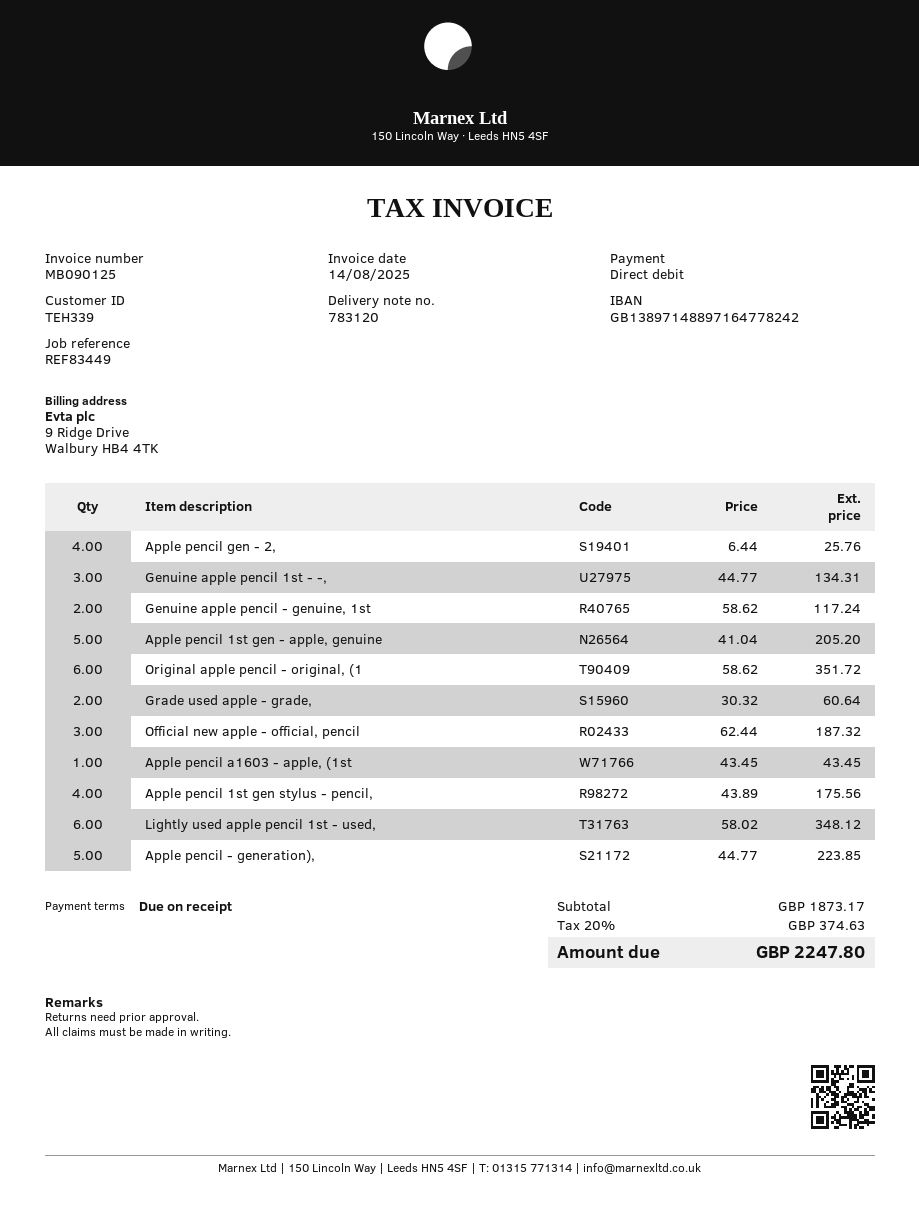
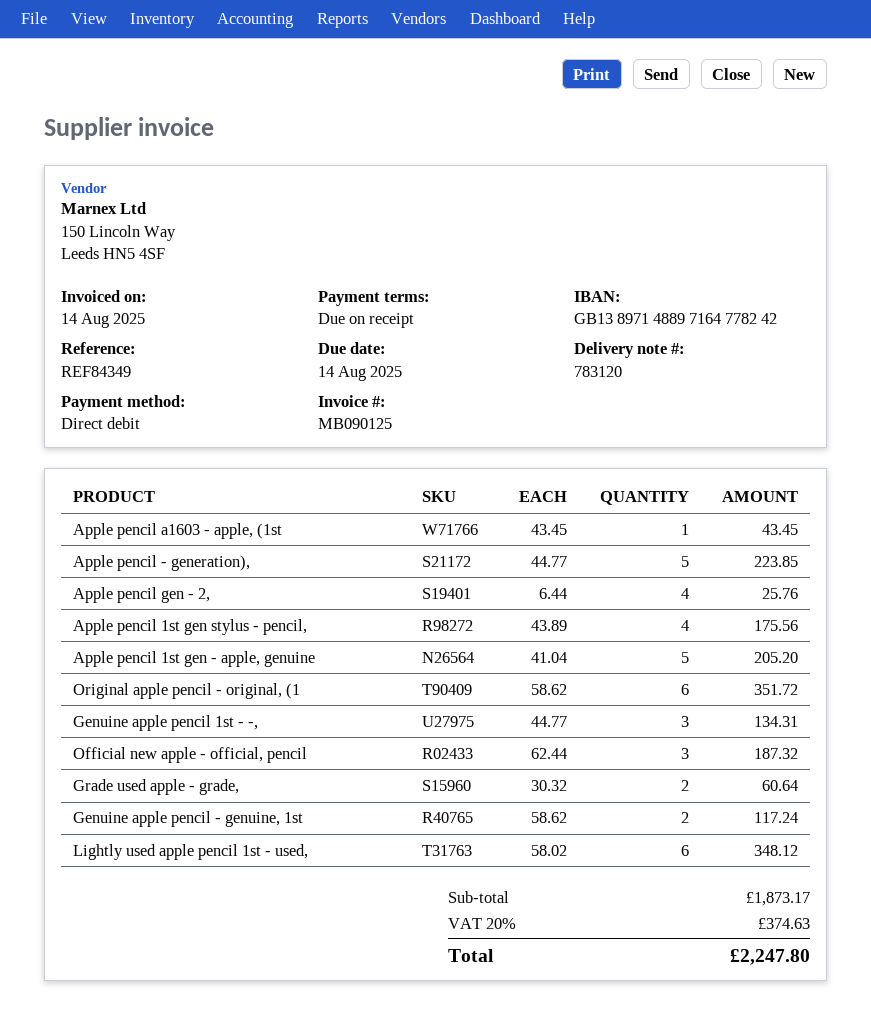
reference: REF83449 -> REF84349

